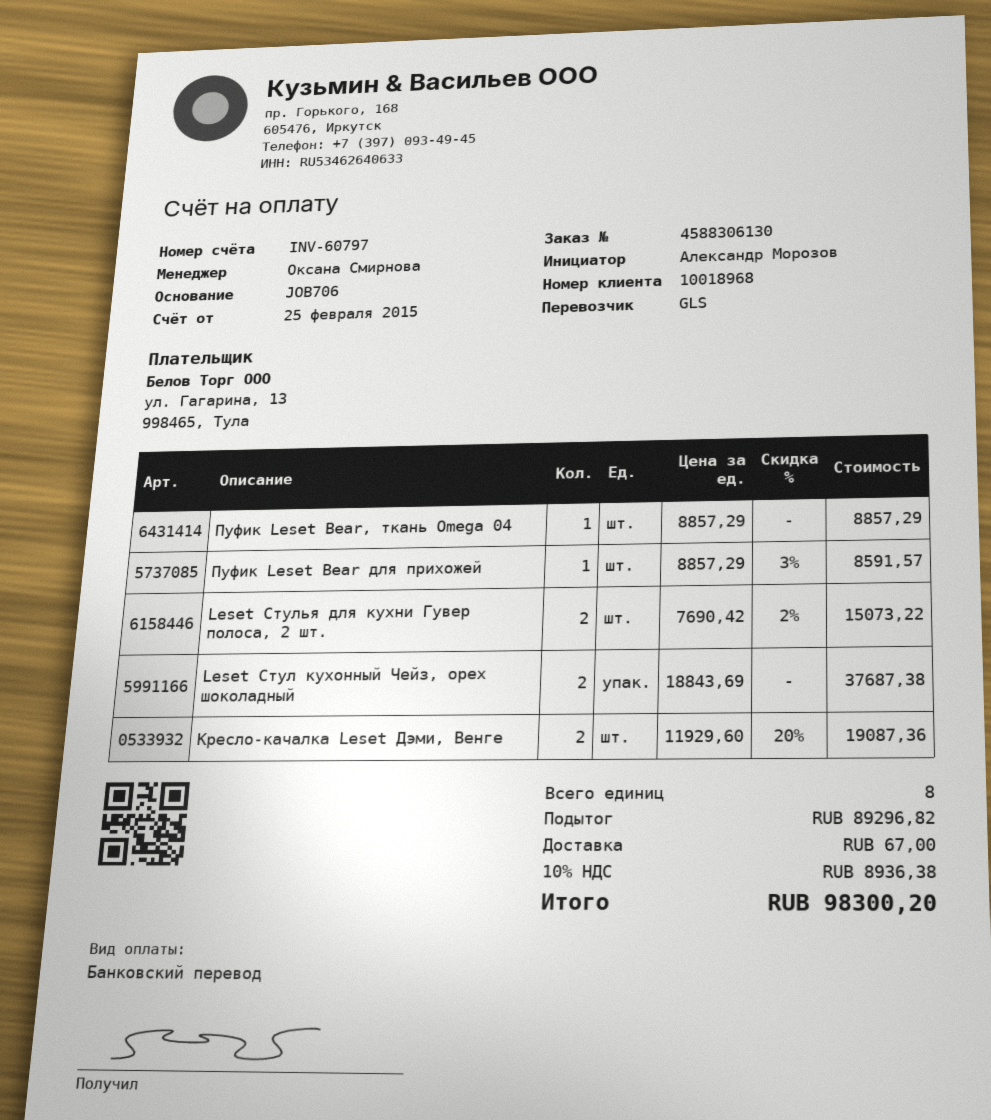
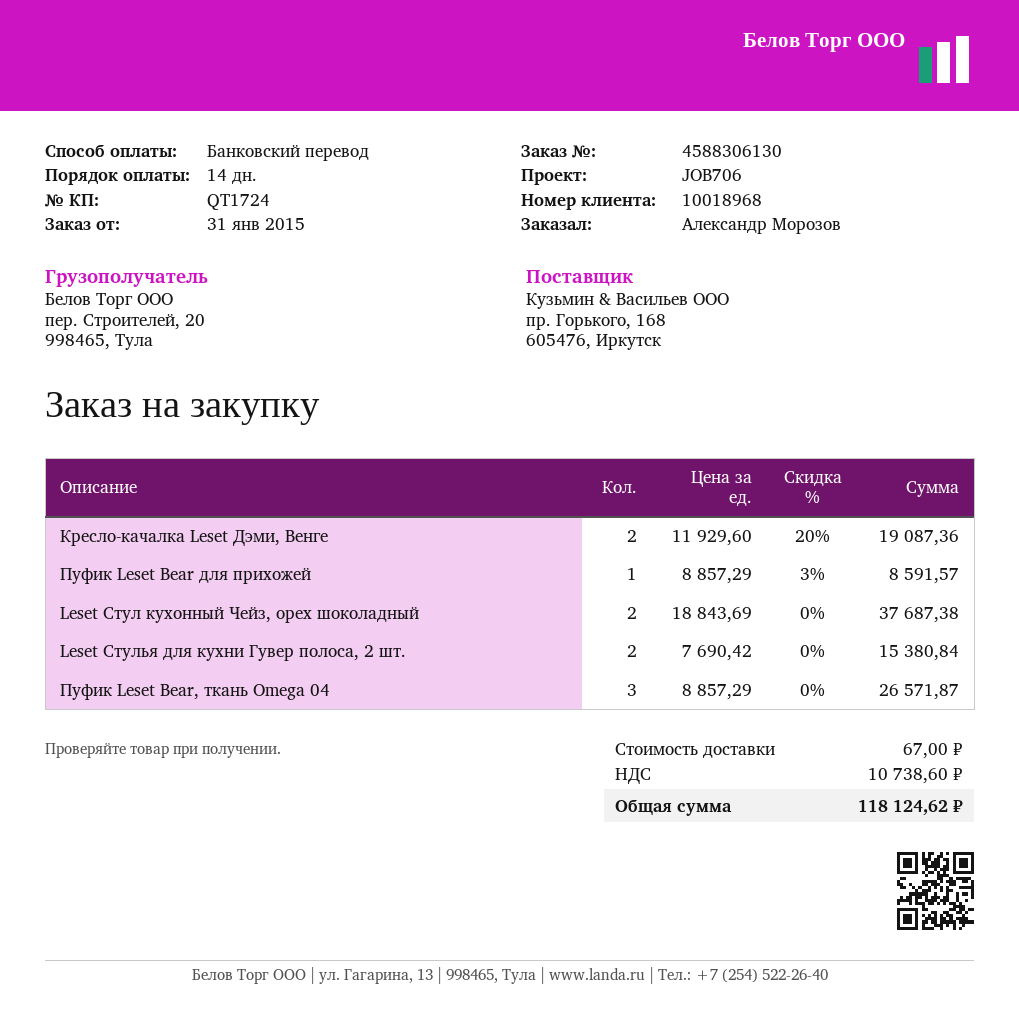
Пуфик Leset Bear, ткань Omega 04: 1 x 8857.29 = 8857.29 -> 3 x 8857.29 = 26571.87
Leset Стулья для кухни Гувер полоса, 2 шт.: 2 x 7690.42 - 2% = 15073.22 -> 2 x 7690.42 = 15380.84
tax: 8936.38 -> 10738.60
total: 98300.20 -> 118124.62

